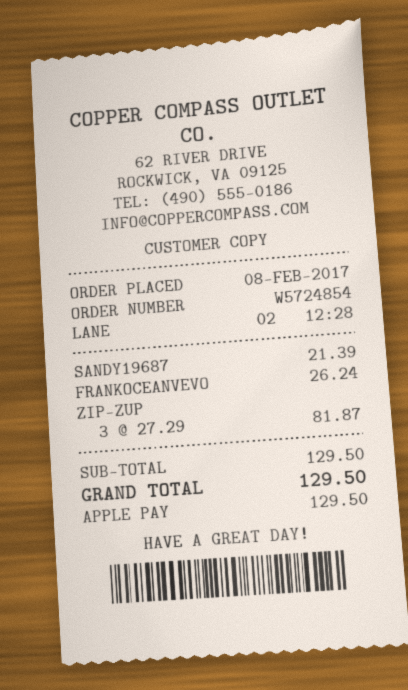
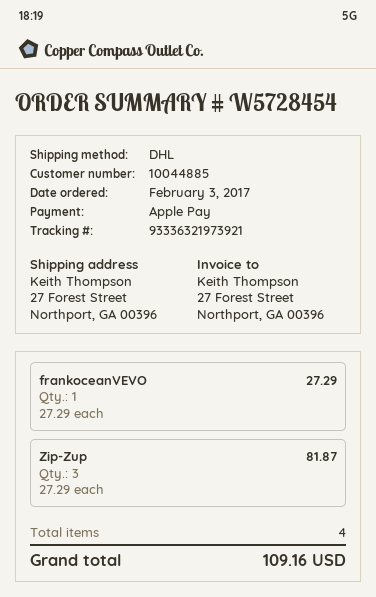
order number: W5724854 -> W5728454
order date: 2017-02-08 -> 2017-02-03
SANDY19687: 1 x 21.39 = 21.39 -> none
FRANKOCEANVEVO: 1 x 26.24 = 26.24 -> 1 x 27.29 = 27.29
total: 129.50 -> 109.16

